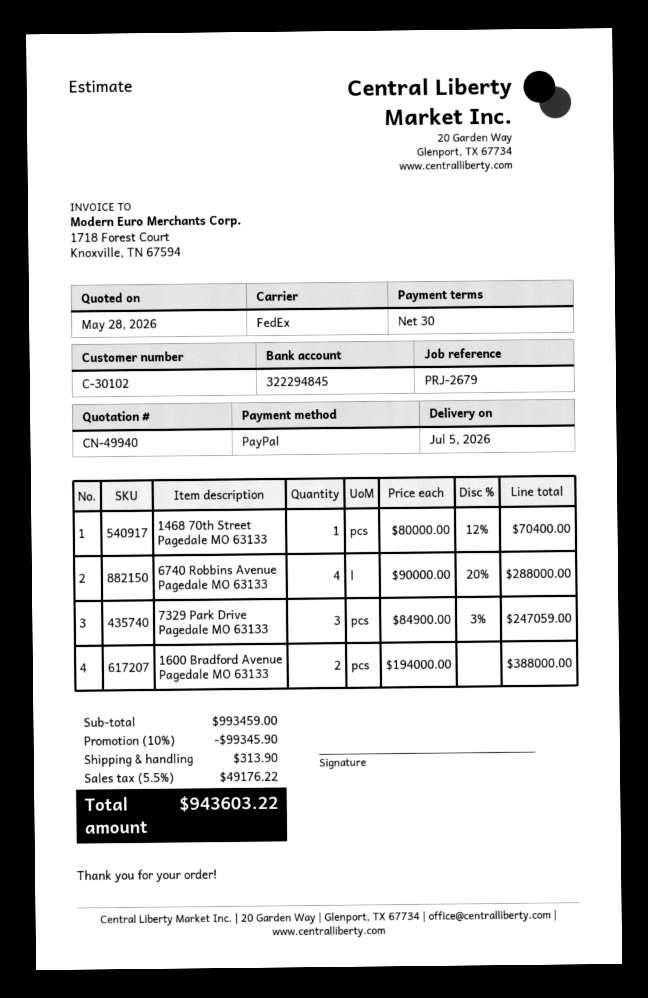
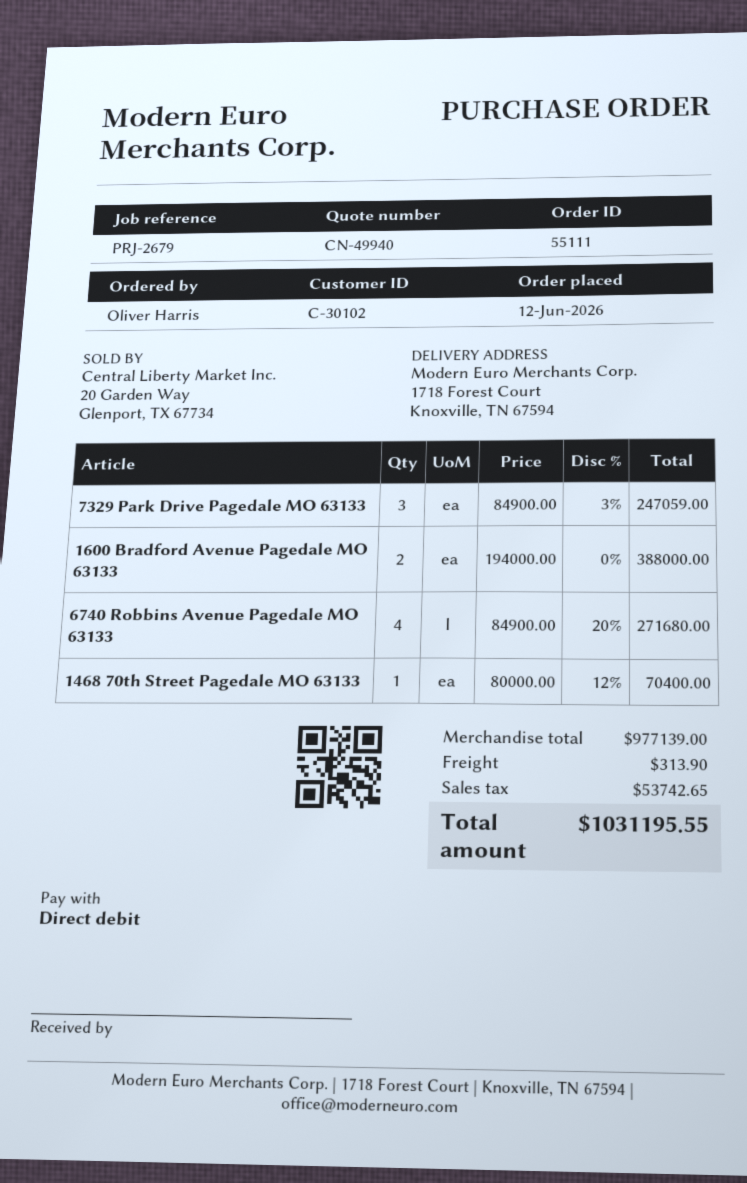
payment method: PayPal -> direct debit
6740 Robbins Avenue Pagedale MO 63133: 4 x 90000.00 - 20% = 288000.00 -> 4 x 84900.00 - 20% = 271680.00
subtotal: 993459.00 -> 977139.00
discount: 10% = 99345.90 -> none
tax: 49176.22 -> 53742.65
total: 943603.22 -> 1031195.55

